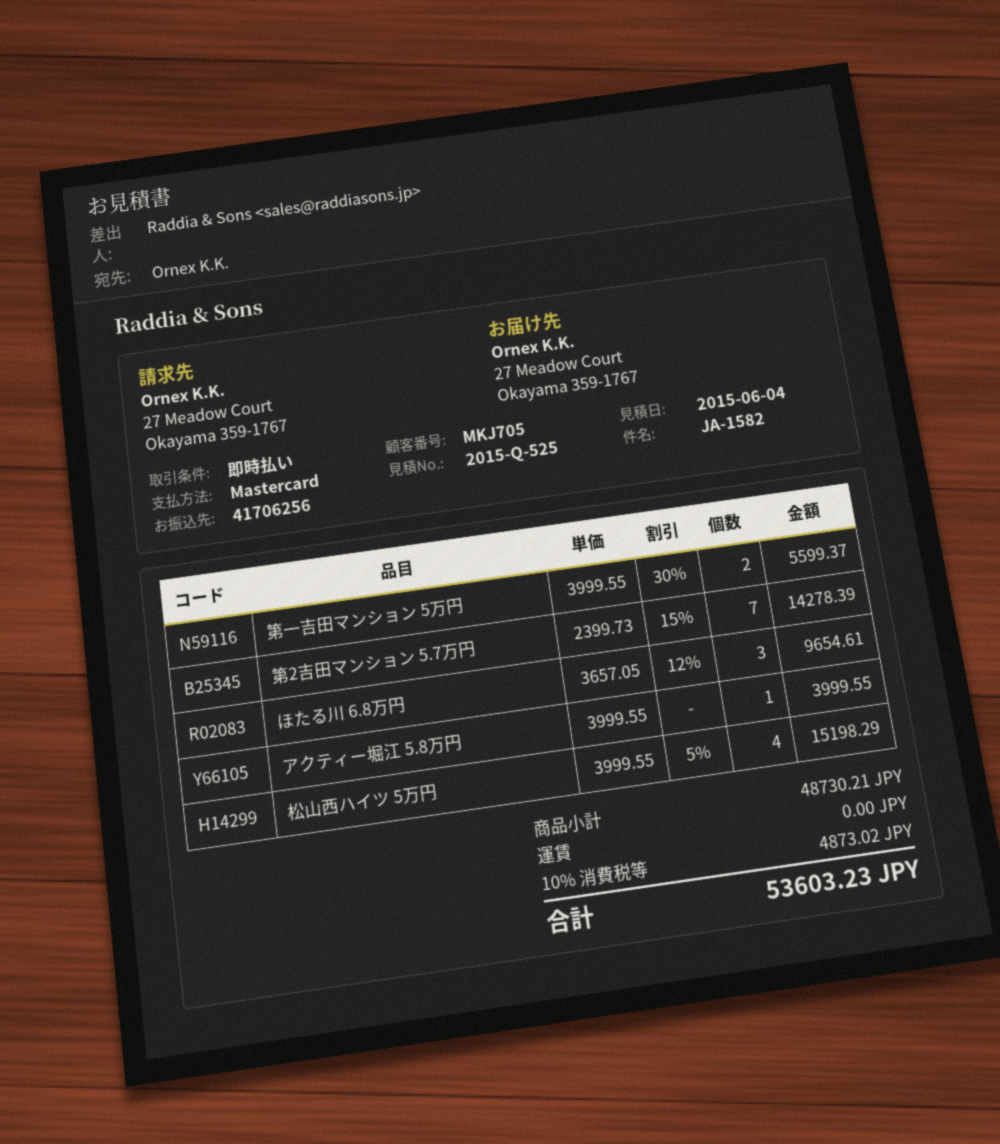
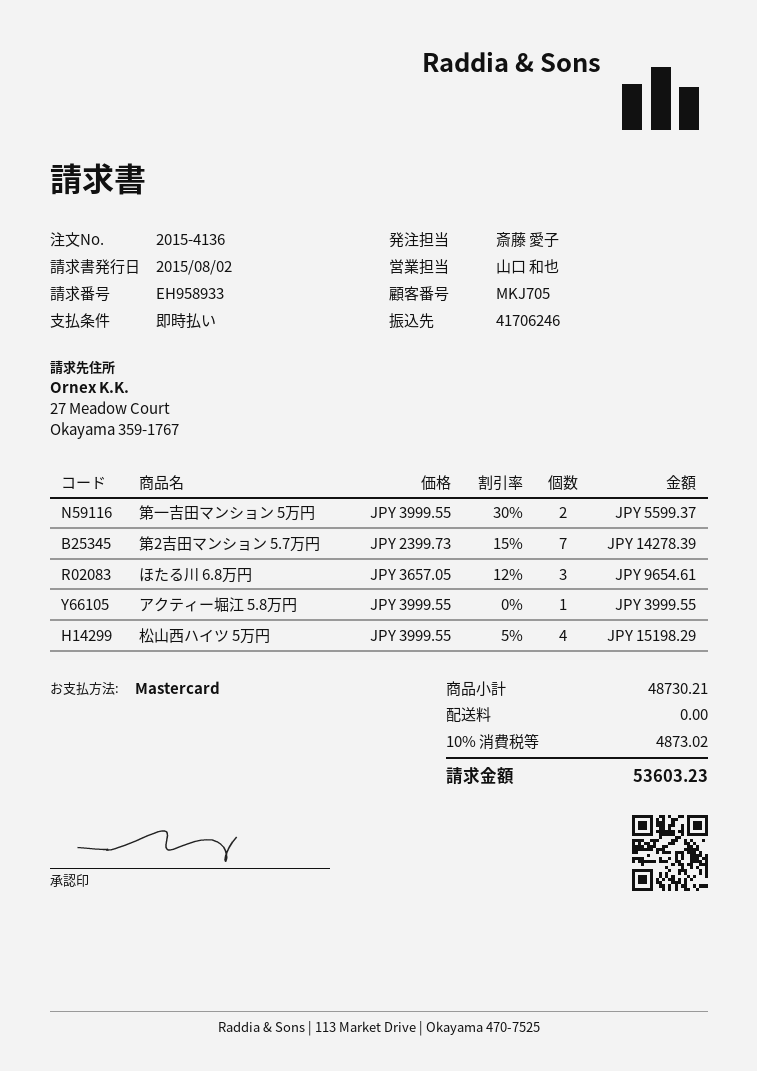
bank account: 41706256 -> 41706246

